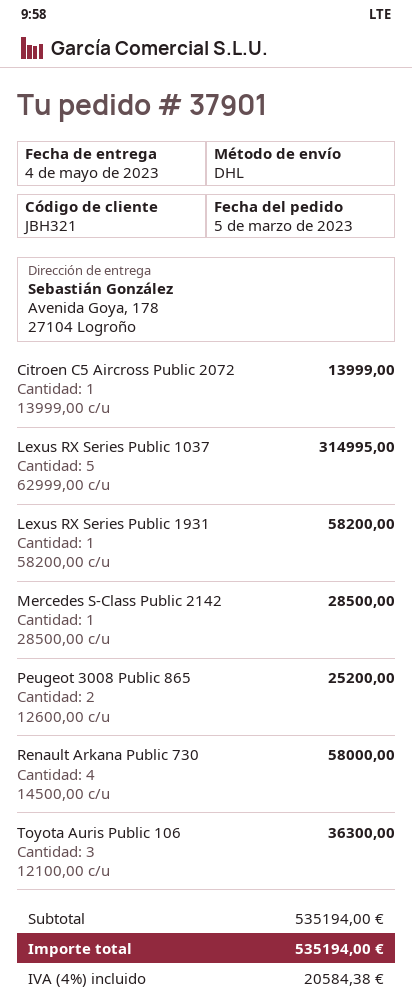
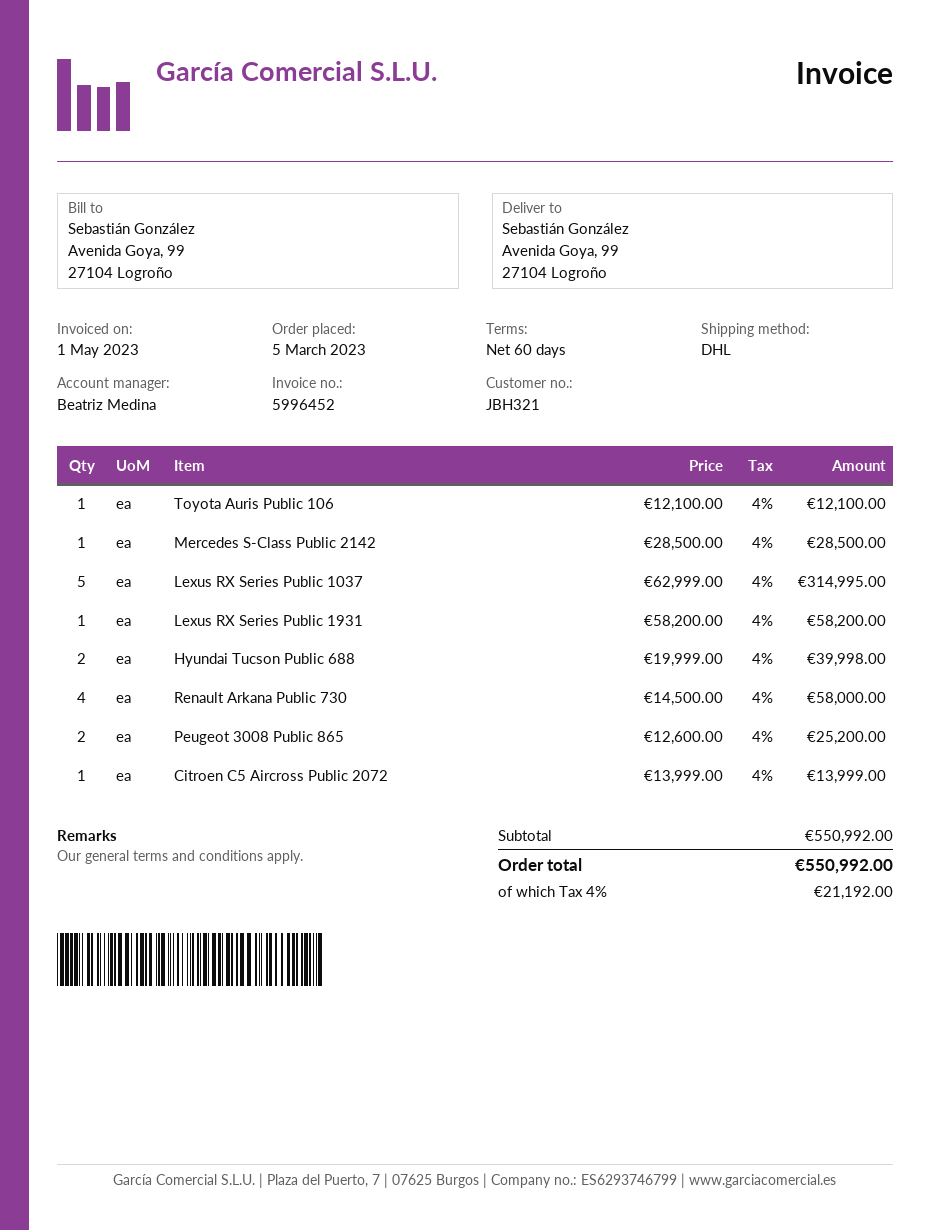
ship to: Avenida Goya, 178, 27104 Logroño -> Avenida Goya, 99, 27104 Logroño
Toyota Auris Public 106: 3 x 12100.00 = 36300.00 -> 1 x 12100.00 = 12100.00
Hyundai Tucson Public 688: none -> 2 x 19999.00 = 39998.00
subtotal: 535194.00 -> 550992.00
tax: 4% = 20584.38 -> 4% = 21192.00
total: 535194.00 -> 550992.00

